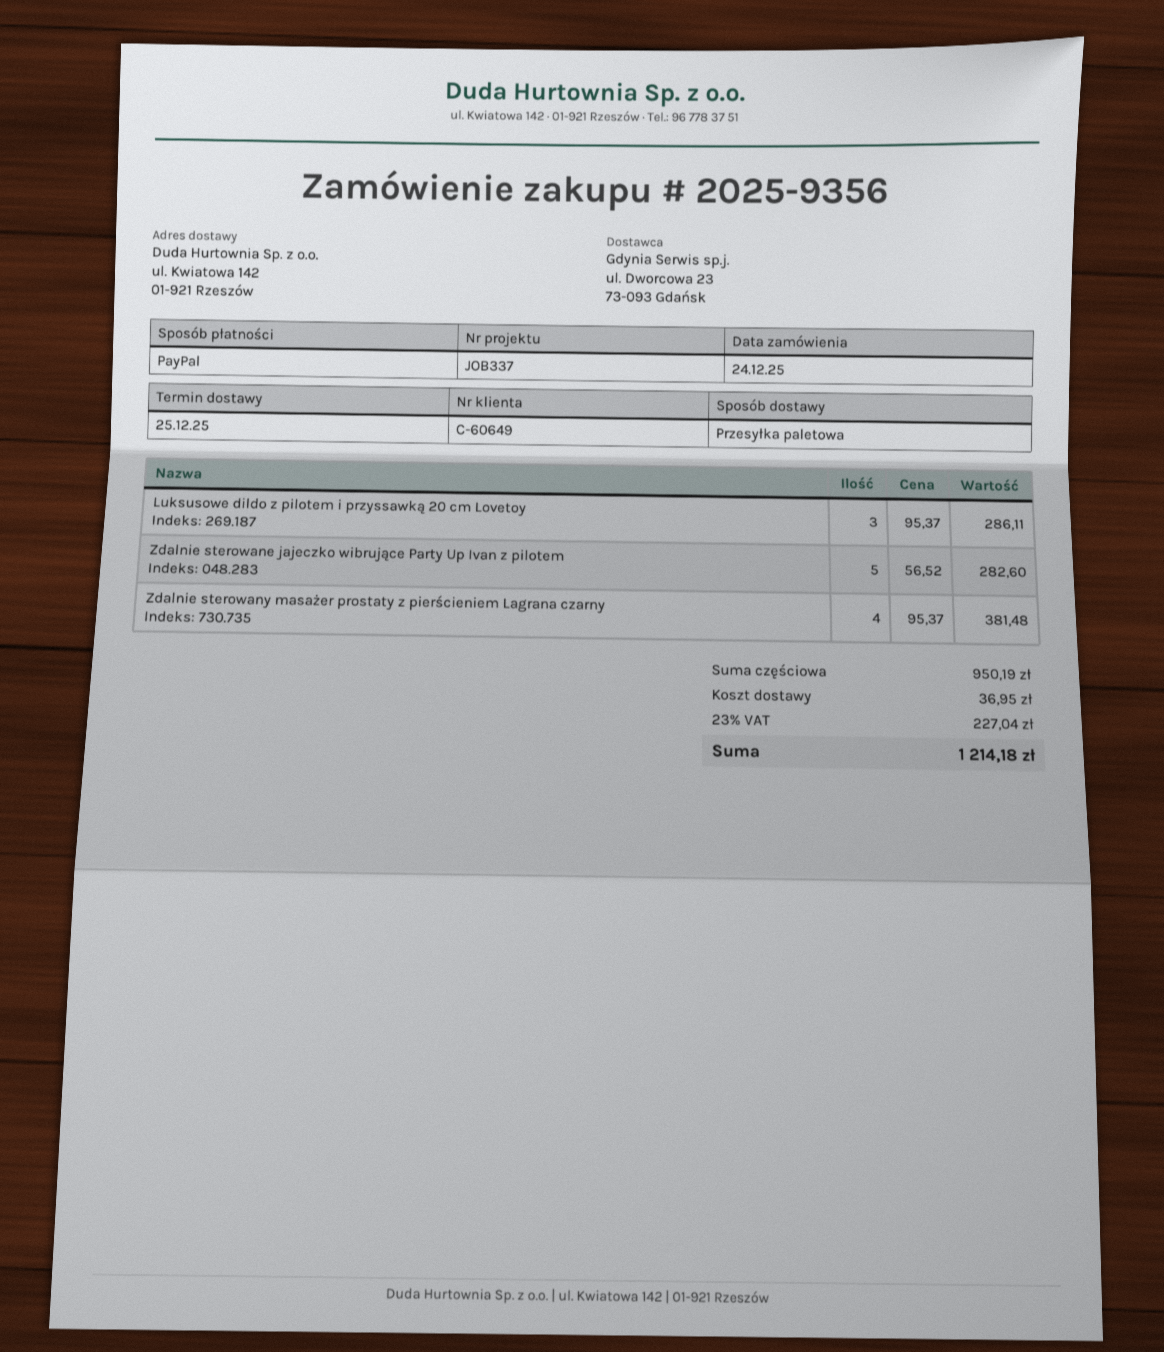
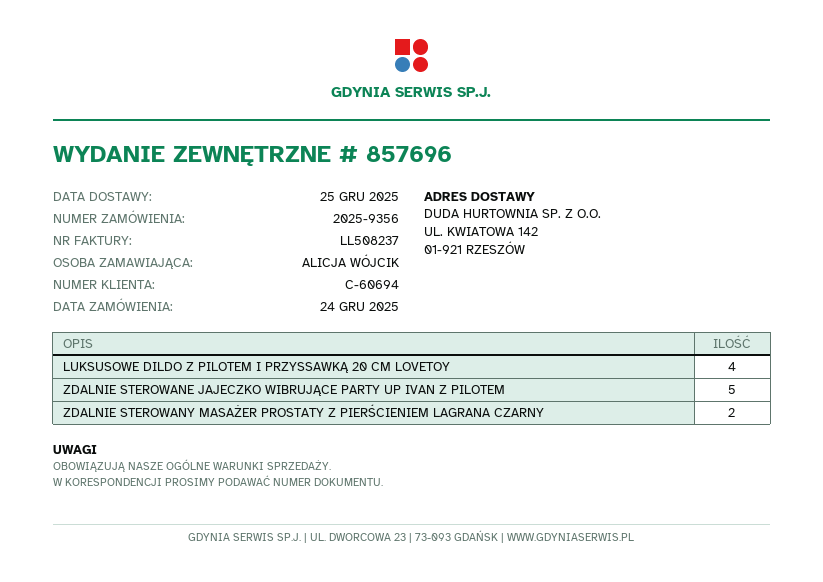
customer number: C-60649 -> C-60694
Luksusowe dildo z pilotem i przyssawką 20 cm Lovetoy: 3 -> 4
Zdalnie sterowany masażer prostaty z pierścieniem Lagrana czarny: 4 -> 2

